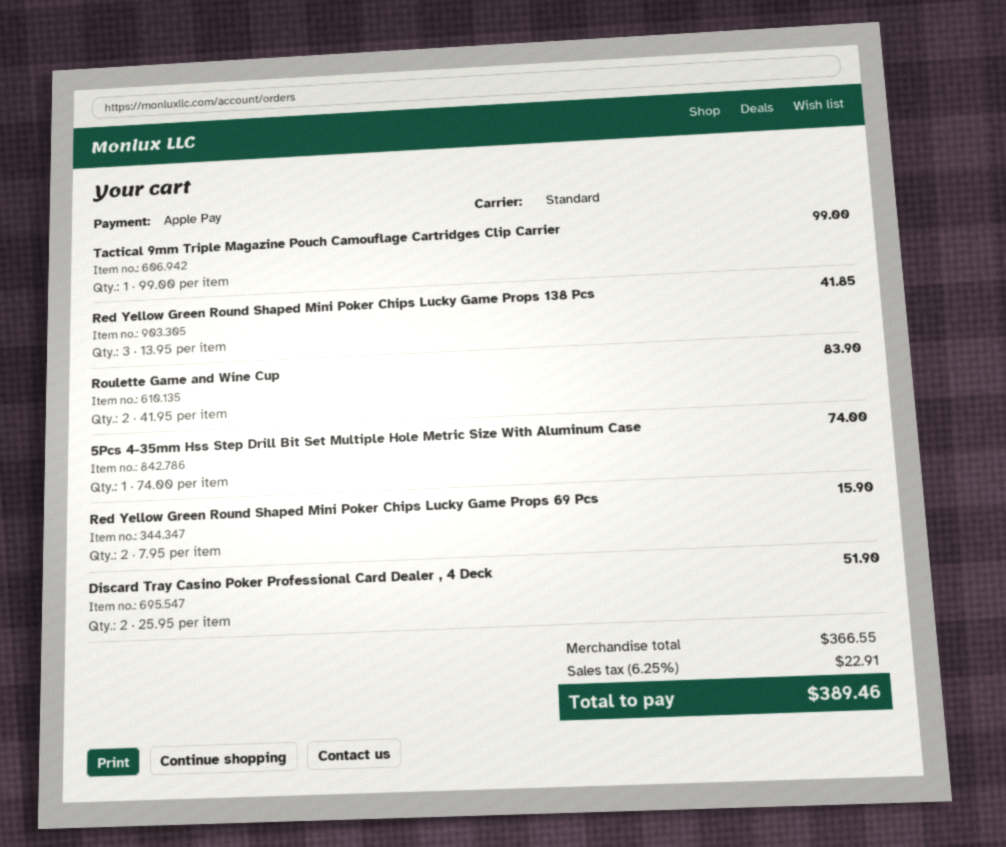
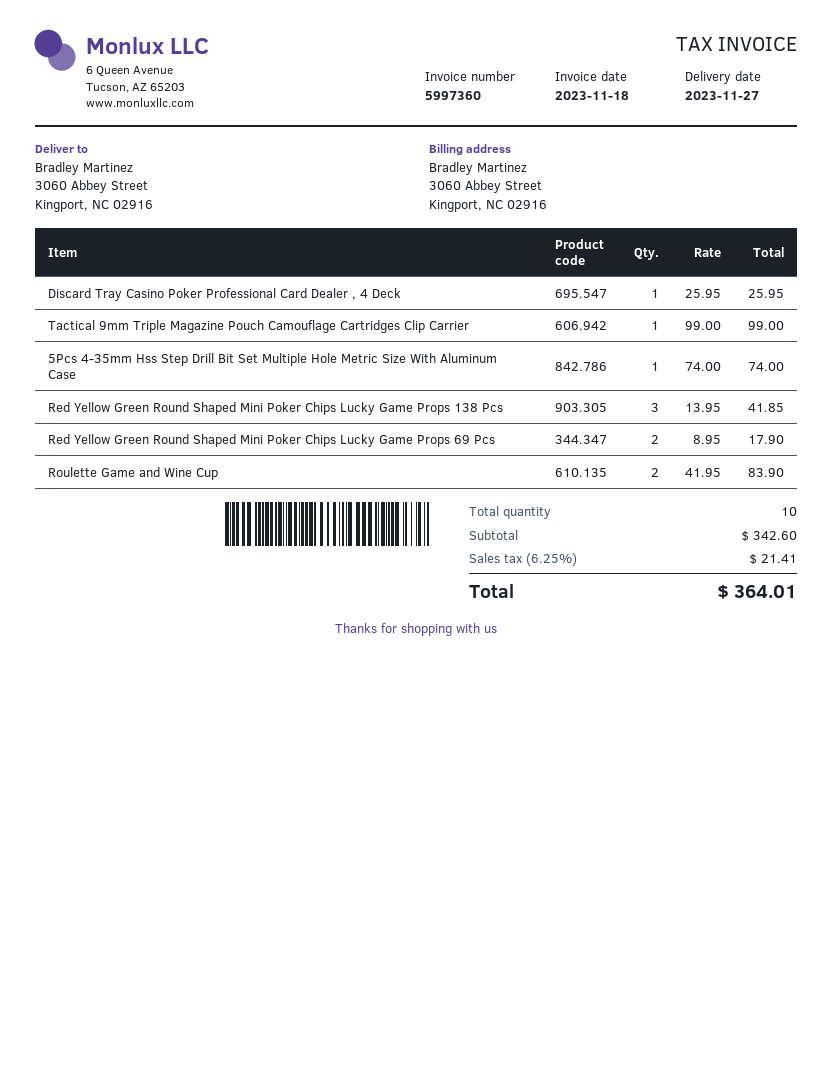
Red Yellow Green Round Shaped Mini Poker Chips Lucky Game Props 69 Pcs: 2 x 7.95 = 15.90 -> 2 x 8.95 = 17.90
Discard Tray Casino Poker Professional Card Dealer , 4 Deck: 2 x 25.95 = 51.90 -> 1 x 25.95 = 25.95
subtotal: 366.55 -> 342.60
tax: 6.25% = 22.91 -> 6.25% = 21.41
total: 389.46 -> 364.01

